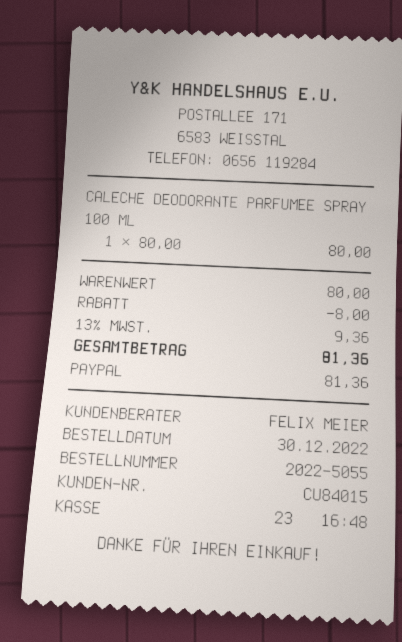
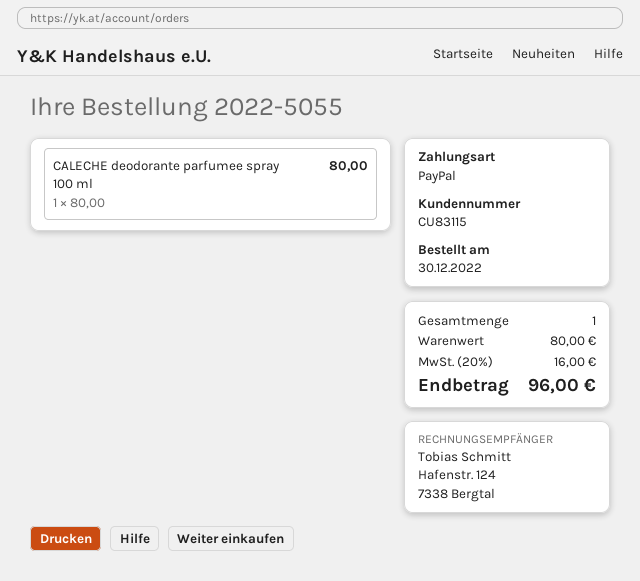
customer number: CU84015 -> CU83115
discount: 8.00 -> none
tax: 13% = 9.36 -> 20% = 16.00
total: 81.36 -> 96.00

